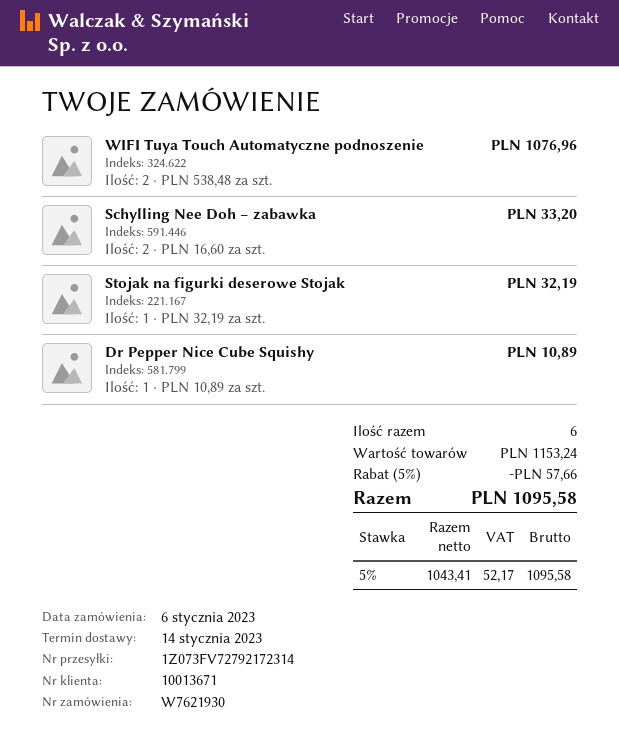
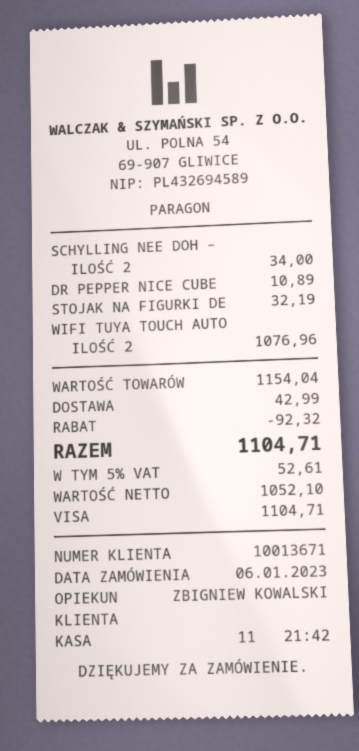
Schylling Nee Doh – zabawka: 2 for 33.20 -> 2 for 34.00
subtotal: 1153.24 -> 1154.04
discount: 57.66 -> 92.32
shipping: none -> 42.99
net: 1043.41 -> 1052.10
tax: 5% = 52.17 -> 5% = 52.61
total: 1095.58 -> 1104.71

